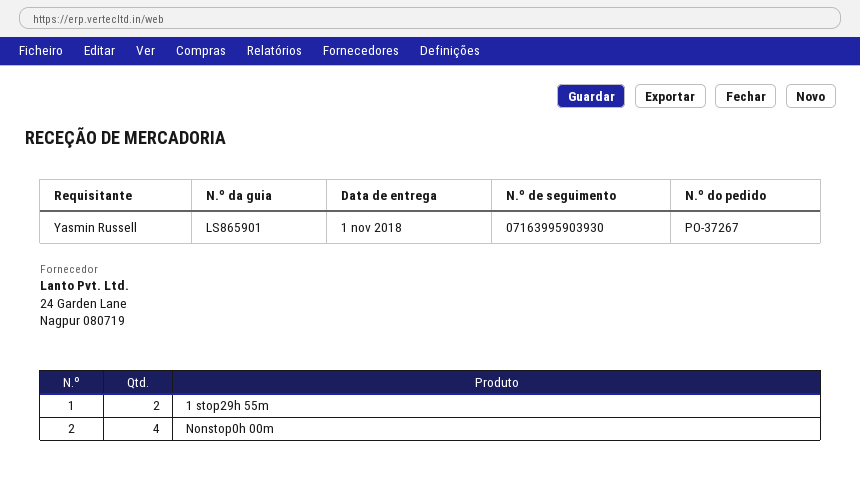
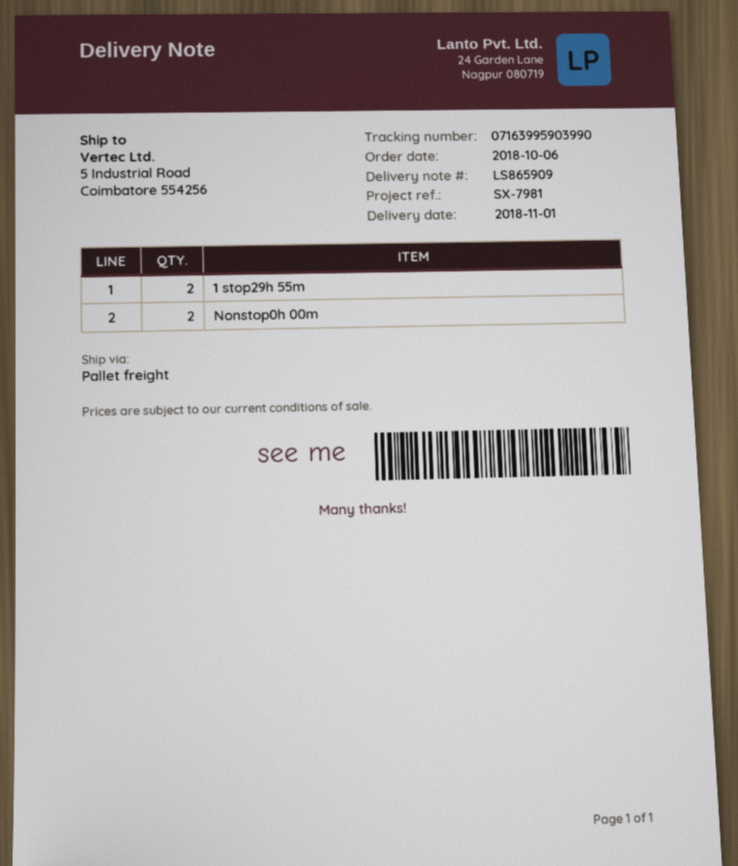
delivery note number: LS865901 -> LS865909
tracking number: 07163995903930 -> 07163995903990
Nonstop0h 00m: 4 -> 2

